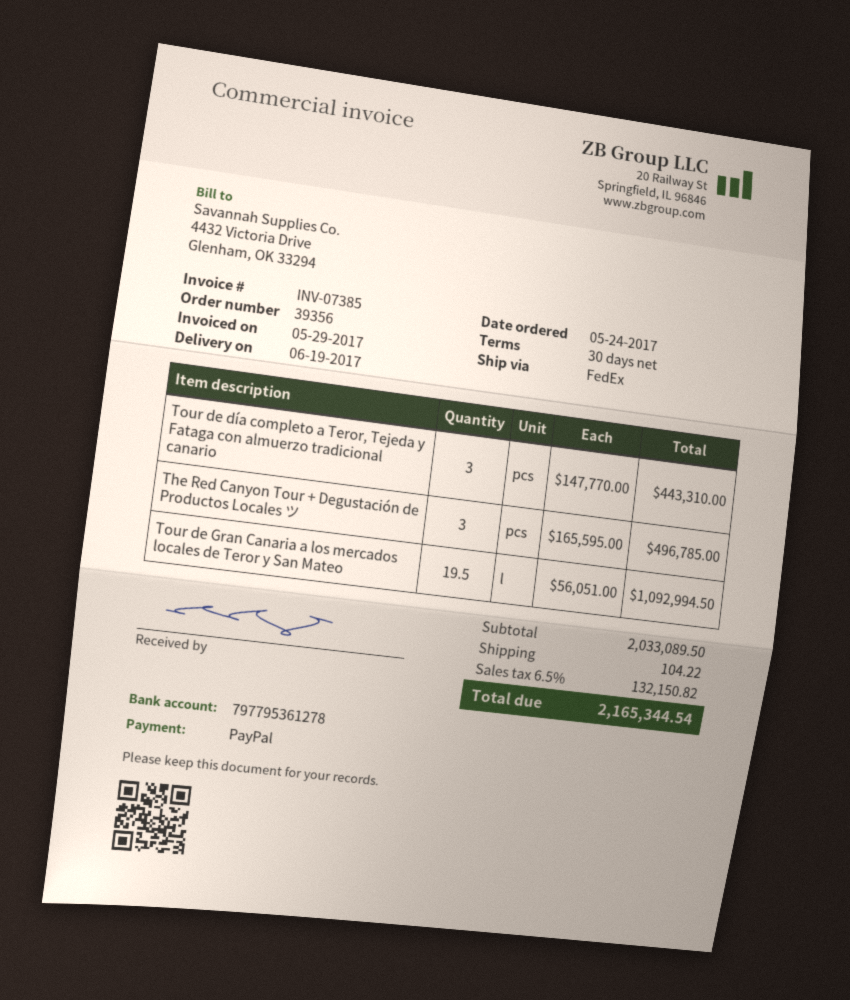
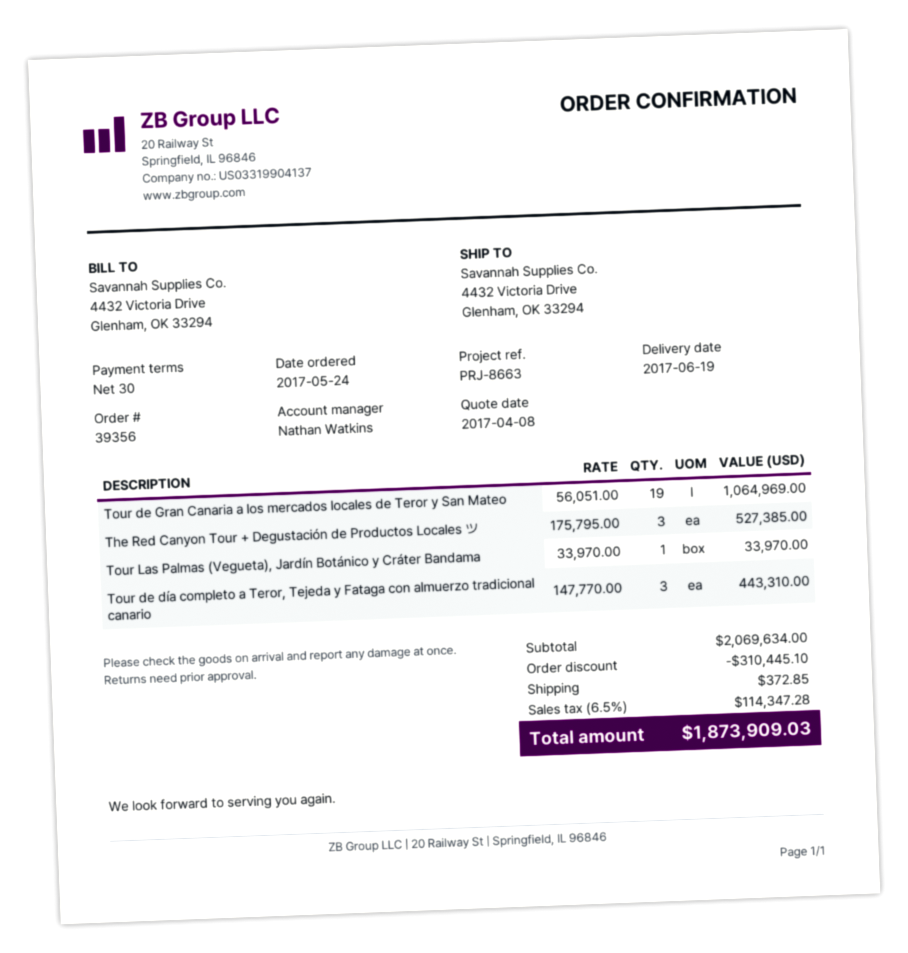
The Red Canyon Tour + Degustación de Productos Locales ツ: 3 x 165595.00 = 496785.00 -> 3 x 175795.00 = 527385.00
Tour de Gran Canaria a los mercados locales de Teror y San Mateo: 19.5 x 56051.00 = 1092994.50 -> 19 x 56051.00 = 1064969.00
Tour Las Palmas (Vegueta), Jardín Botánico y Cráter Bandama: none -> 1 x 33970.00 = 33970.00
subtotal: 2033089.50 -> 2069634.00
discount: none -> 310445.10
shipping: 104.22 -> 372.85
tax: 6.5% = 132150.82 -> 6.5% = 114347.28
total: 2165344.54 -> 1873909.03

